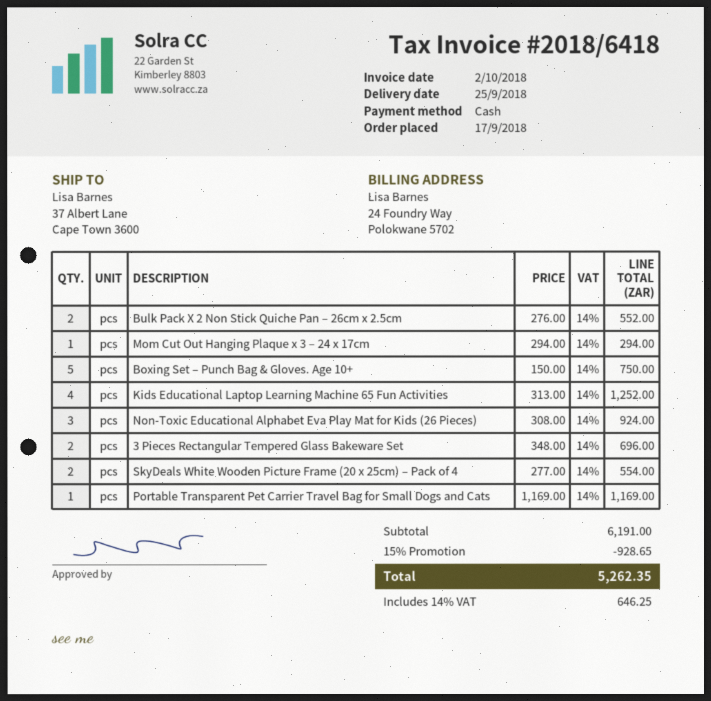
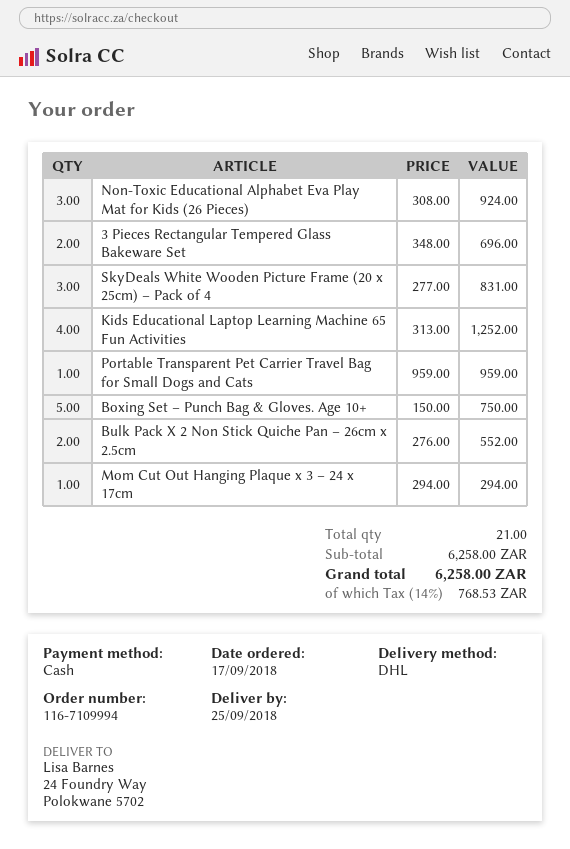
ship to: 37 Albert Lane, Cape Town 3600 -> 24 Foundry Way, Polokwane 5702
SkyDeals White Wooden Picture Frame (20 x 25cm) – Pack of 4: 2 x 277.00 = 554.00 -> 3 x 277.00 = 831.00
Portable Transparent Pet Carrier Travel Bag for Small Dogs and Cats: 1 x 1169.00 = 1169.00 -> 1 x 959.00 = 959.00
subtotal: 6191.00 -> 6258.00
discount: 15% = 928.65 -> none
tax: 14% = 646.25 -> 14% = 768.53
total: 5262.35 -> 6258.00

